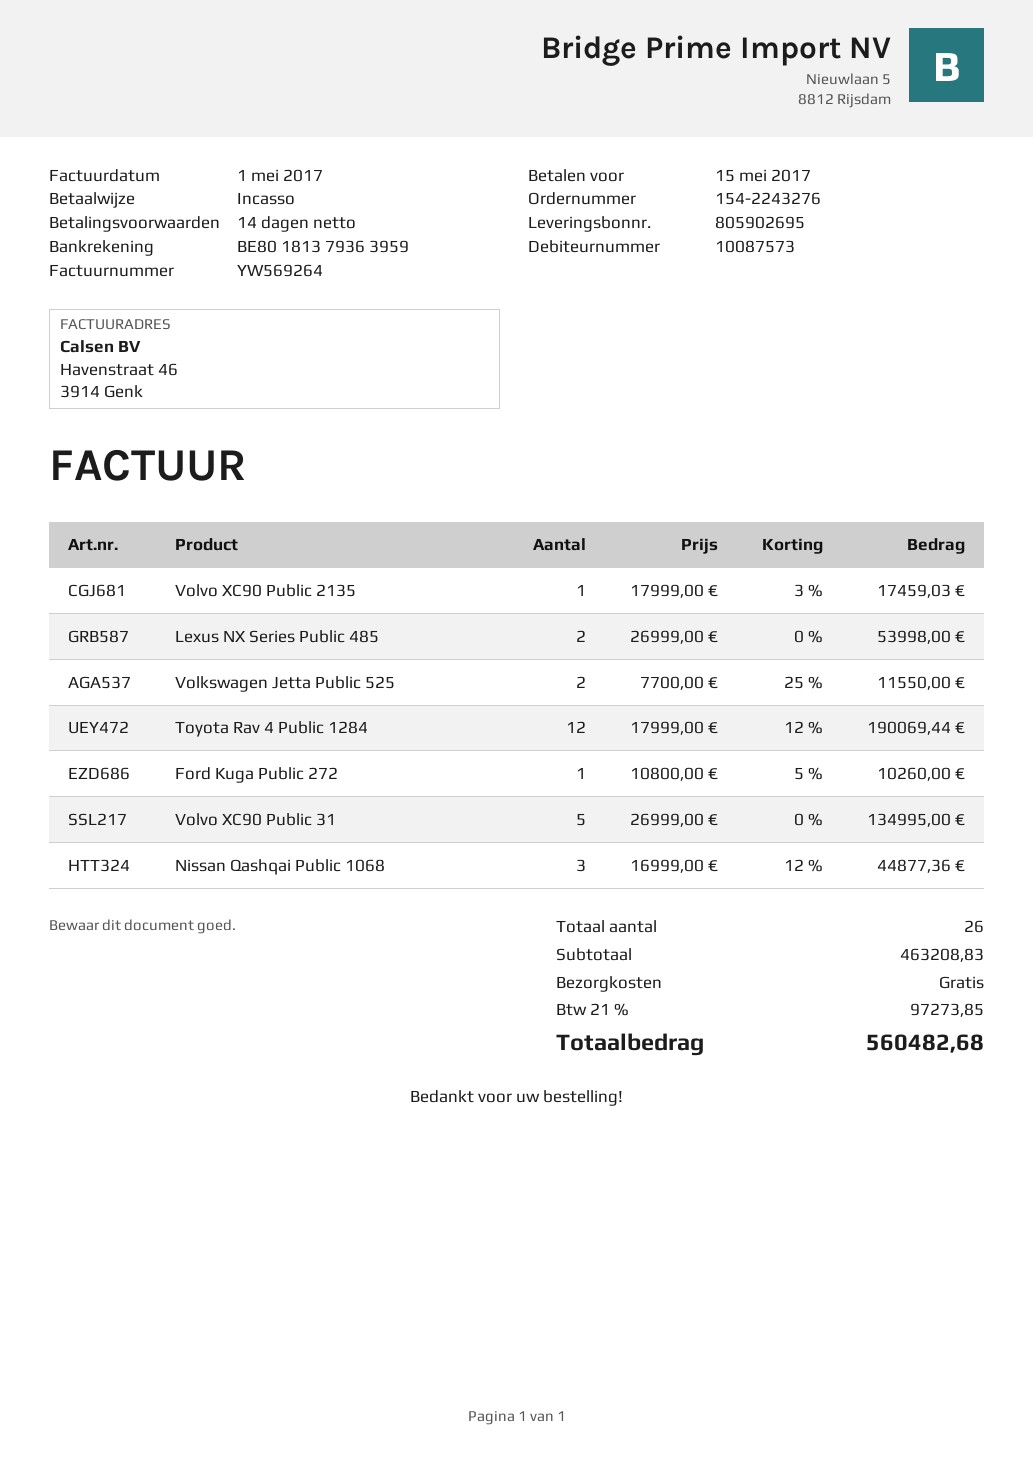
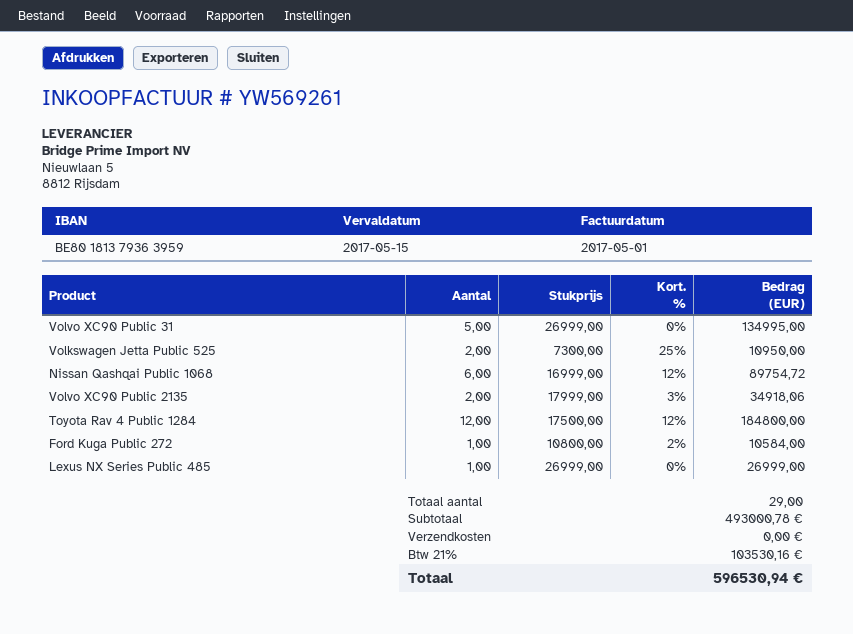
invoice number: YW569264 -> YW569261
Volvo XC90 Public 2135: 1 x 17999.00 - 3% = 17459.03 -> 2 x 17999.00 - 3% = 34918.06
Lexus NX Series Public 485: 2 x 26999.00 = 53998.00 -> 1 x 26999.00 = 26999.00
Volkswagen Jetta Public 525: 2 x 7700.00 - 25% = 11550.00 -> 2 x 7300.00 - 25% = 10950.00
Toyota Rav 4 Public 1284: 12 x 17999.00 - 12% = 190069.44 -> 12 x 17500.00 - 12% = 184800.00
Ford Kuga Public 272: 1 x 10800.00 - 5% = 10260.00 -> 1 x 10800.00 - 2% = 10584.00
Nissan Qashqai Public 1068: 3 x 16999.00 - 12% = 44877.36 -> 6 x 16999.00 - 12% = 89754.72
total quantity: 26 -> 29
subtotal: 463208.83 -> 493000.78
tax: 21% = 97273.85 -> 21% = 103530.16
total: 560482.68 -> 596530.94

